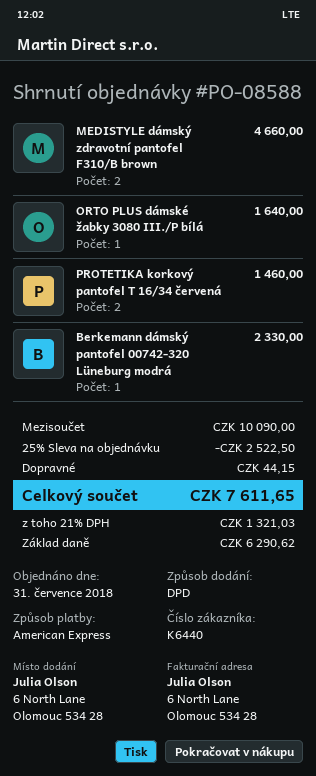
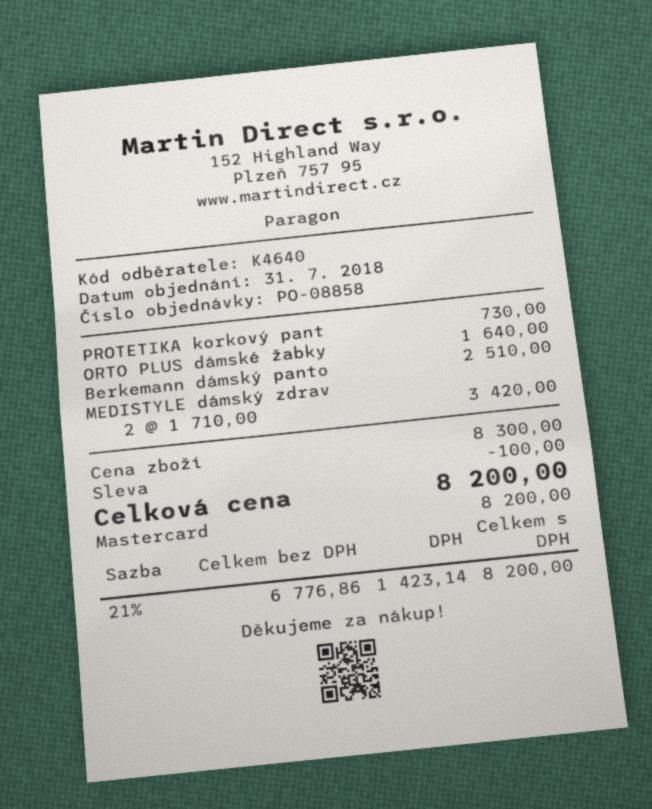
order number: PO-08588 -> PO-08858
customer number: K6440 -> K4640
payment method: American Express -> Mastercard
MEDISTYLE dámský zdravotní pantofel F310/B brown: 2 for 4660.00 -> 2 for 3420.00
PROTETIKA korkový pantofel T 16/34 červená: 2 for 1460.00 -> 1 for 730.00
Berkemann dámský pantofel 00742-320 Lüneburg modrá: 1 for 2330.00 -> 1 for 2510.00
subtotal: 10090.00 -> 8300.00
discount: 2522.50 -> 100.00
shipping: 44.15 -> none
net: 6290.62 -> 6776.86
tax: 21% = 1321.03 -> 21% = 1423.14
total: 7611.65 -> 8200.00

